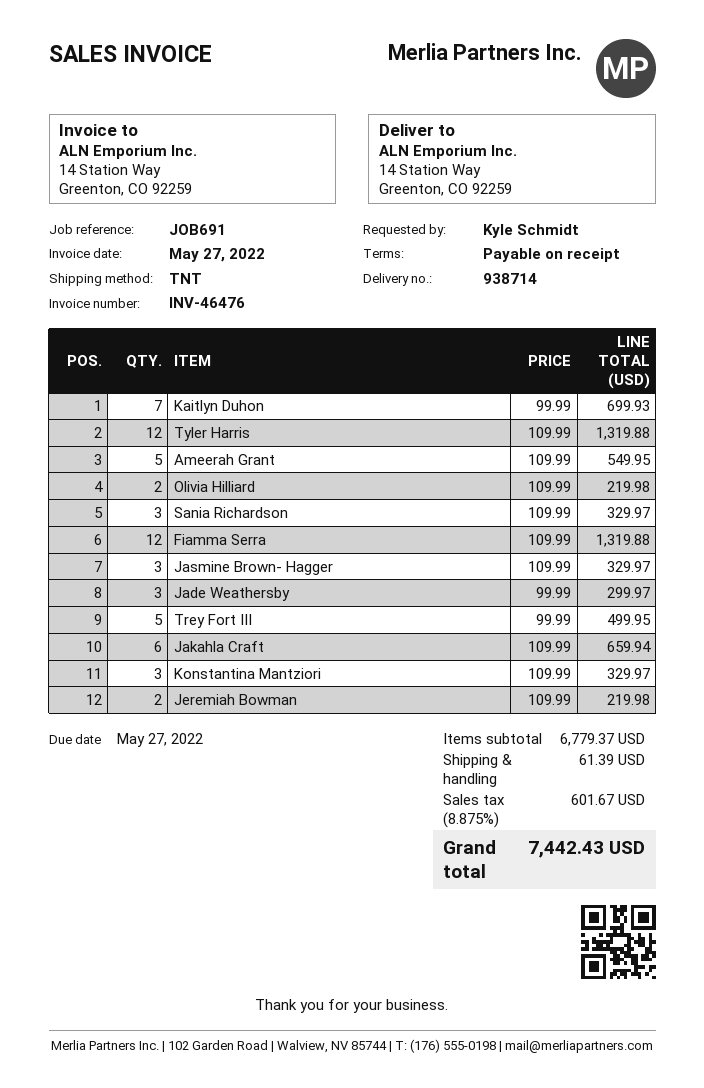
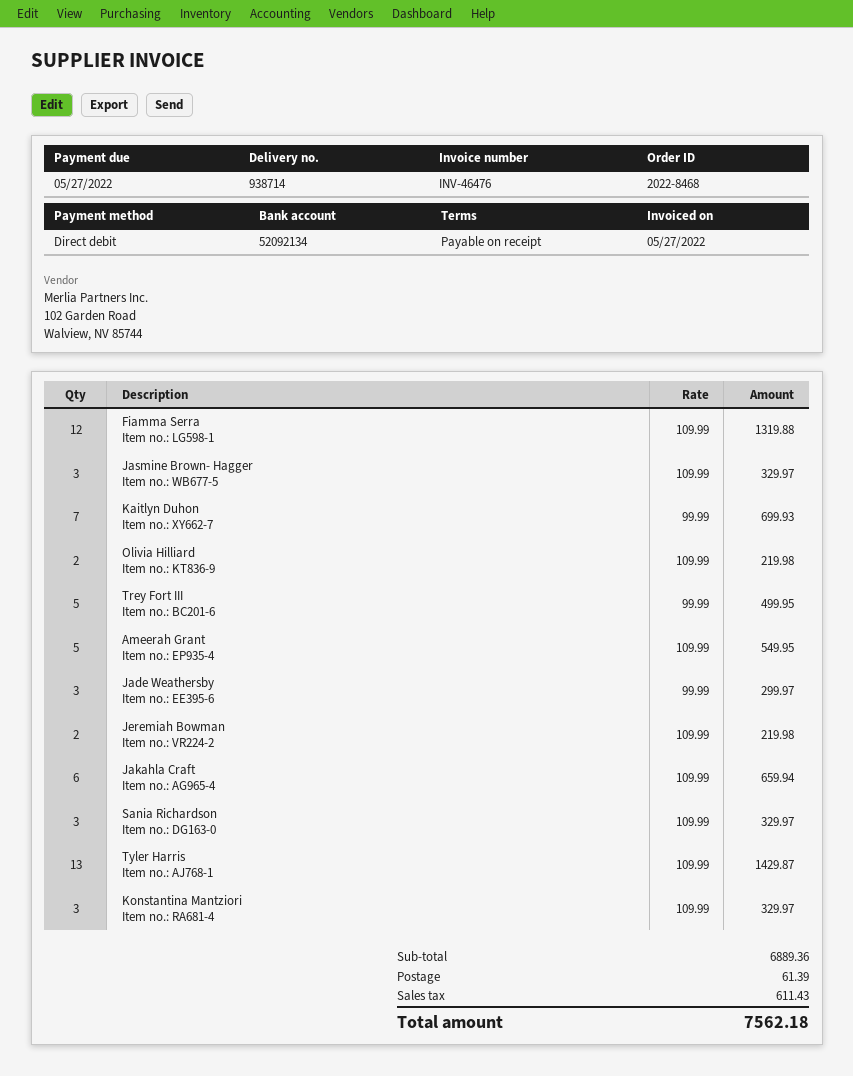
Tyler Harris: 12 x 109.99 = 1319.88 -> 13 x 109.99 = 1429.87
subtotal: 6779.37 -> 6889.36
tax: 601.67 -> 611.43
total: 7442.43 -> 7562.18

